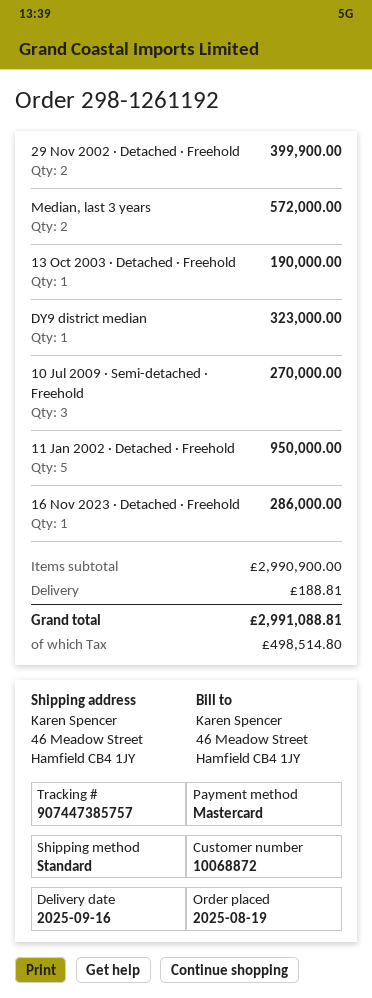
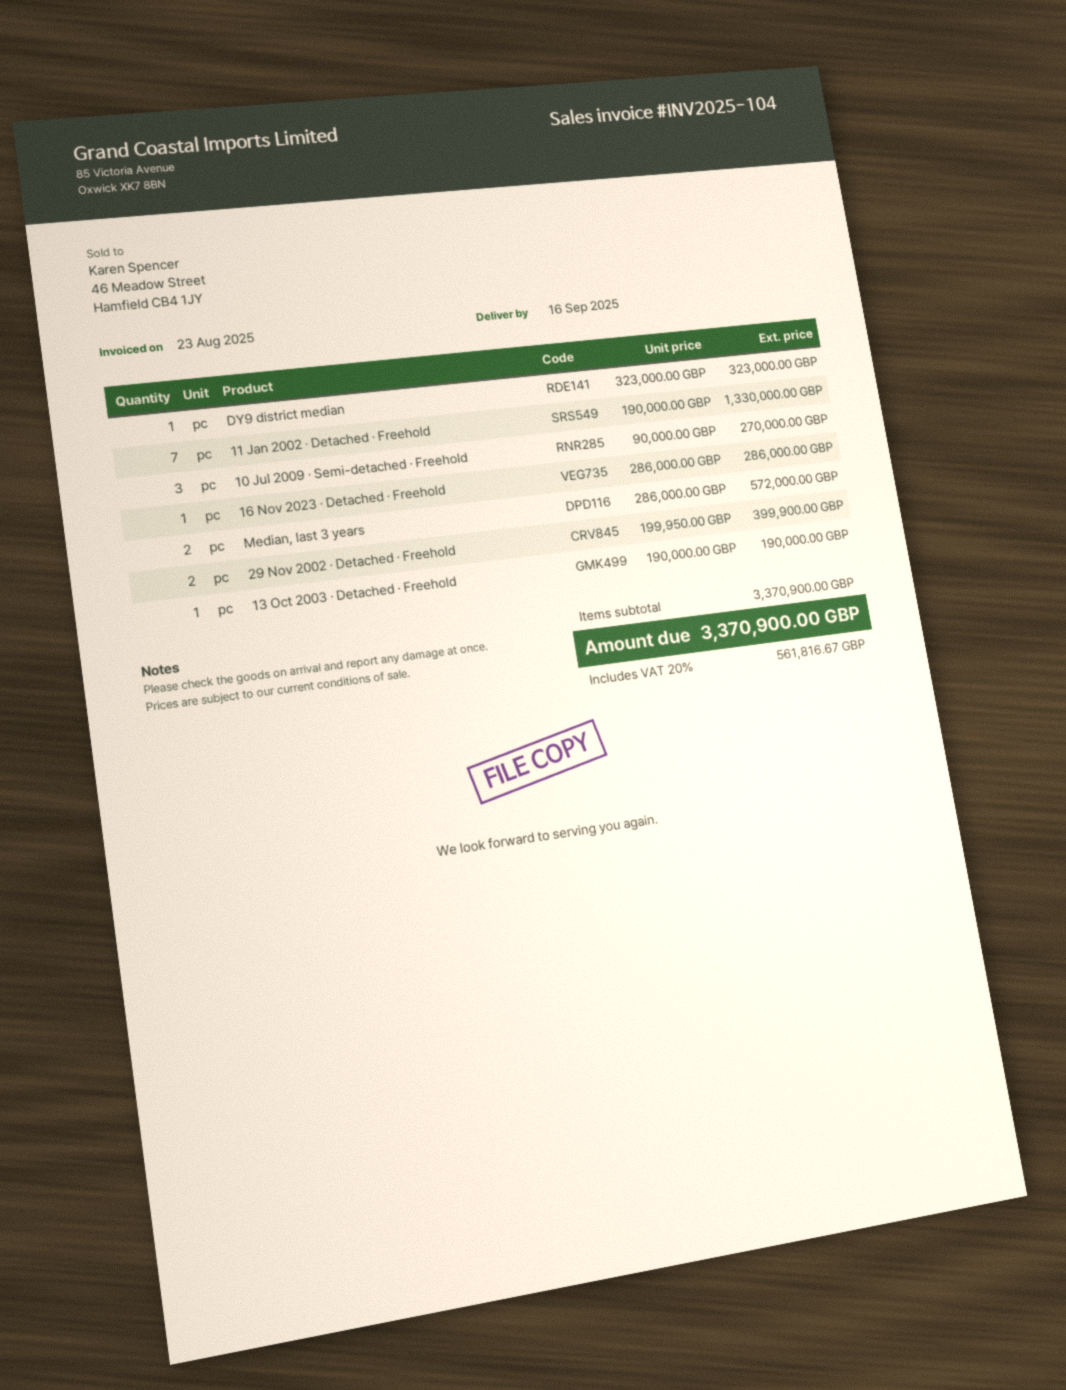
11 Jan 2002 · Detached · Freehold: 5 for 950000.00 -> 7 for 1330000.00
subtotal: 2990900.00 -> 3370900.00
shipping: 188.81 -> none
tax: 498514.80 -> 561816.67
total: 2991088.81 -> 3370900.00

